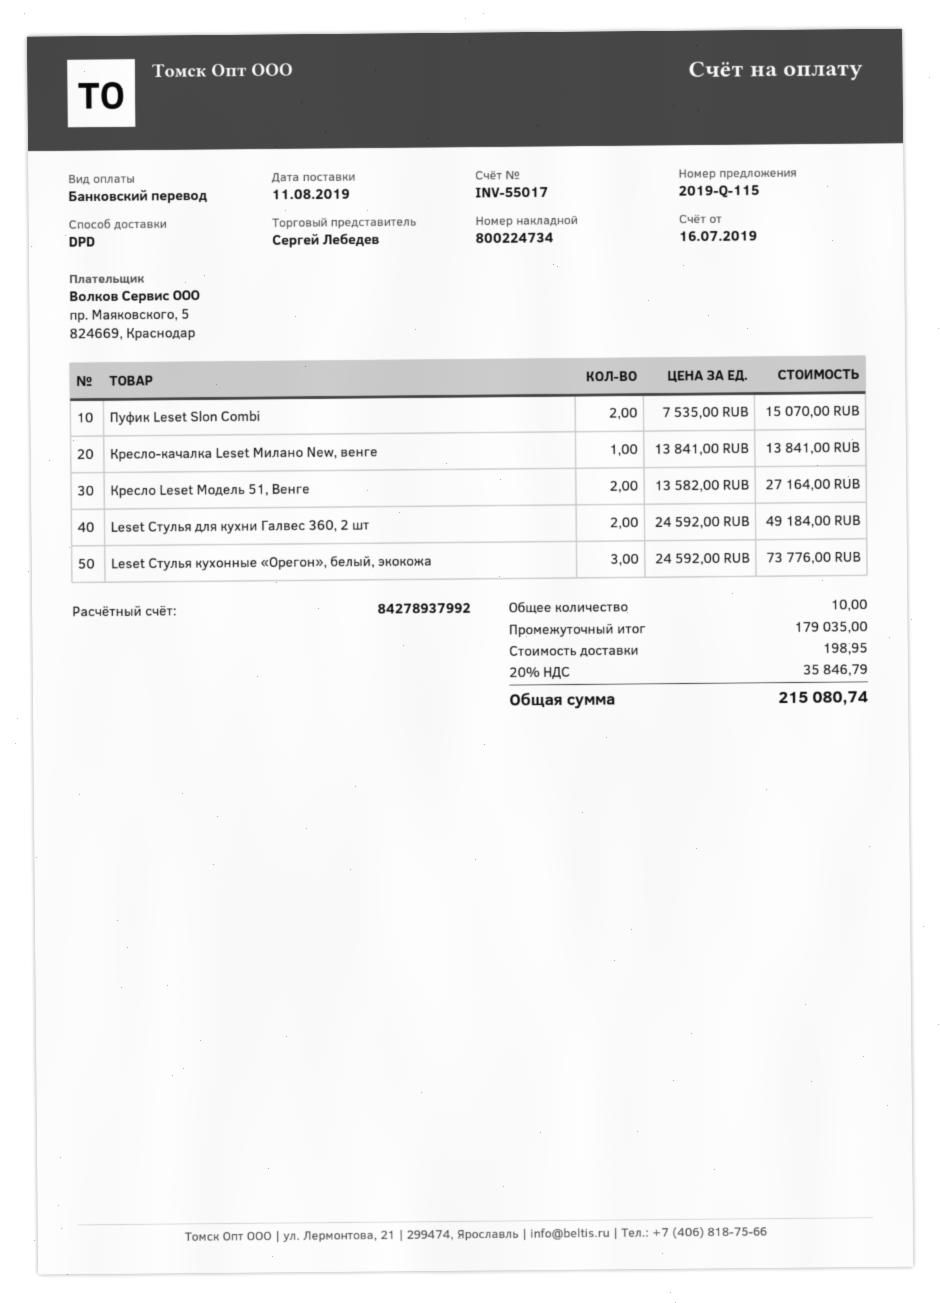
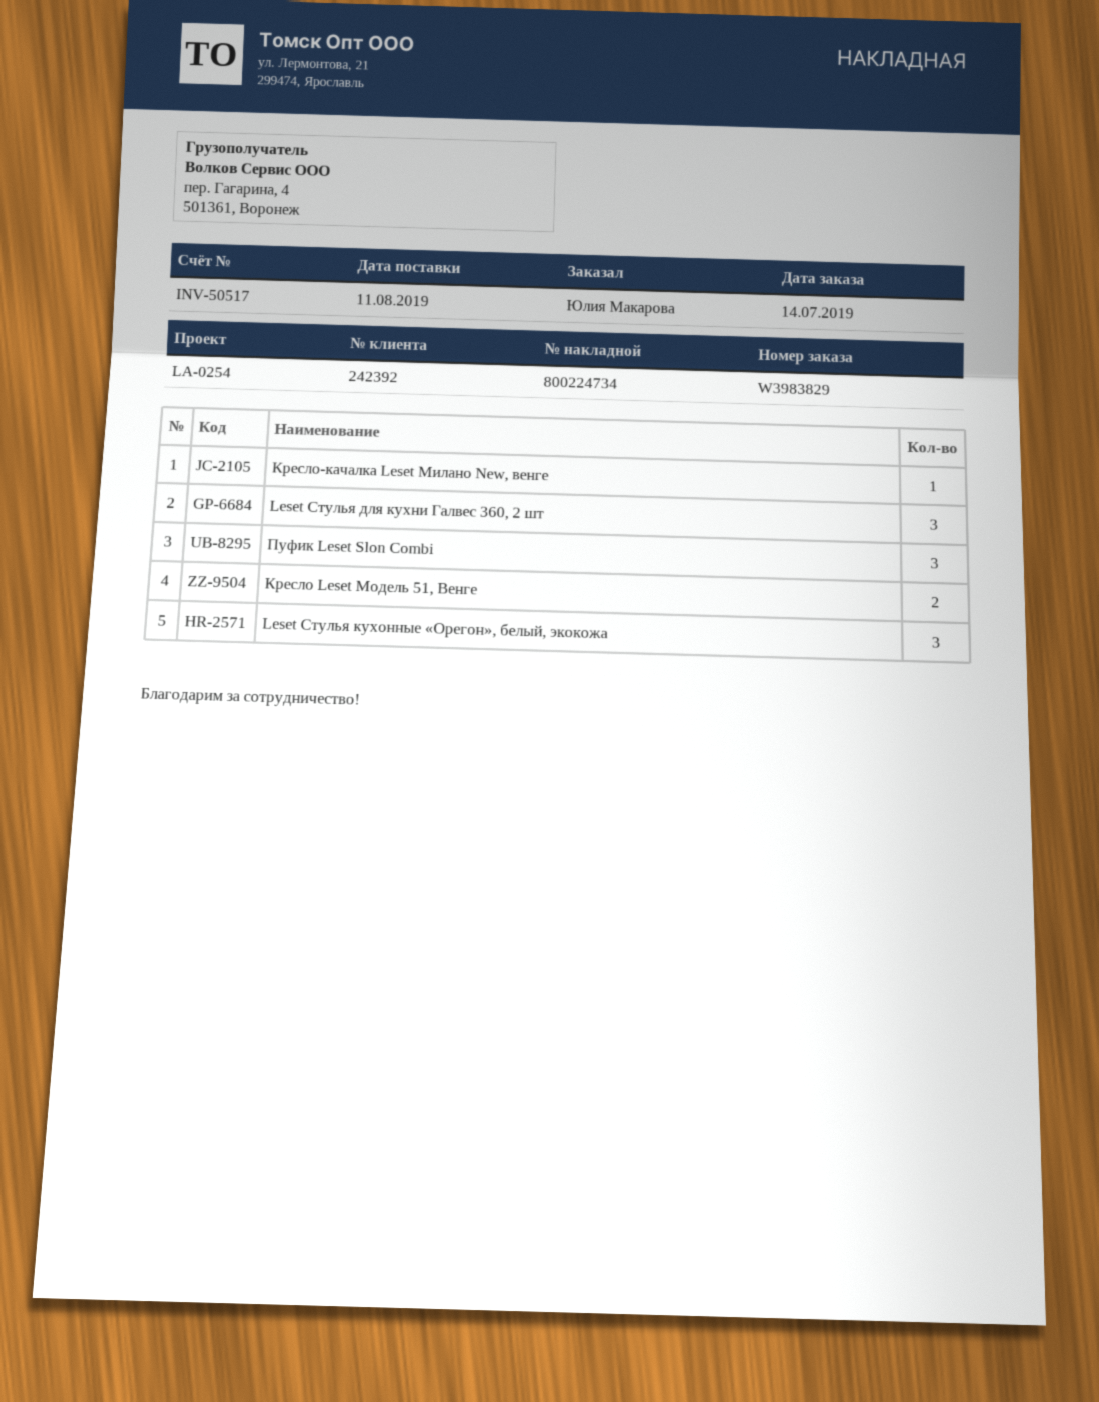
invoice number: INV-55017 -> INV-50517
Пуфик Leset Slon Combi: 2 -> 3
Leset Стулья для кухни Галвес 360, 2 шт: 2 -> 3

